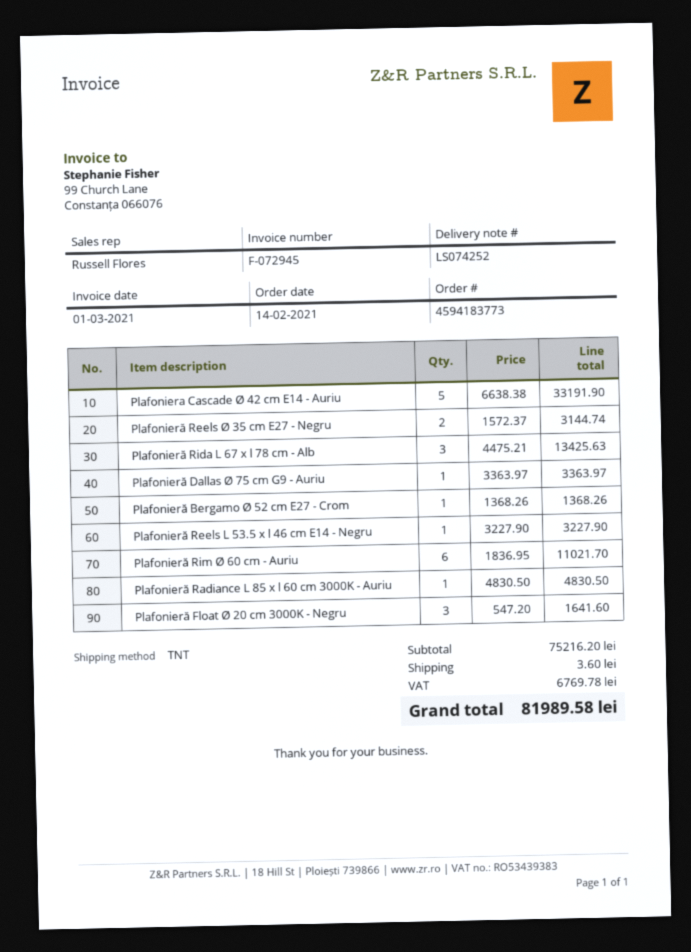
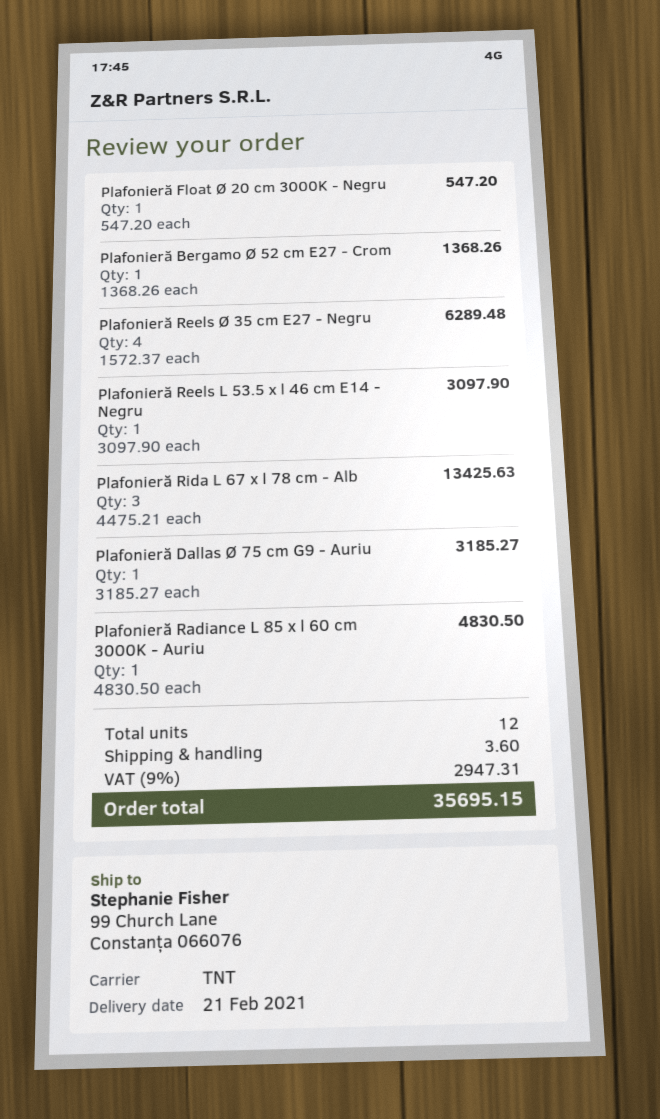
Plafoniera Cascade Ø 42 cm E14 - Auriu: 5 x 6638.38 = 33191.90 -> none
Plafonieră Reels Ø 35 cm E27 - Negru: 2 x 1572.37 = 3144.74 -> 4 x 1572.37 = 6289.48
Plafonieră Dallas Ø 75 cm G9 - Auriu: 1 x 3363.97 = 3363.97 -> 1 x 3185.27 = 3185.27
Plafonieră Reels L 53.5 x l 46 cm E14 - Negru: 1 x 3227.90 = 3227.90 -> 1 x 3097.90 = 3097.90
Plafonieră Rim Ø 60 cm - Auriu: 6 x 1836.95 = 11021.70 -> none
Plafonieră Float Ø 20 cm 3000K - Negru: 3 x 547.20 = 1641.60 -> 1 x 547.20 = 547.20
tax: 6769.78 -> 2947.31
total: 81989.58 -> 35695.15

